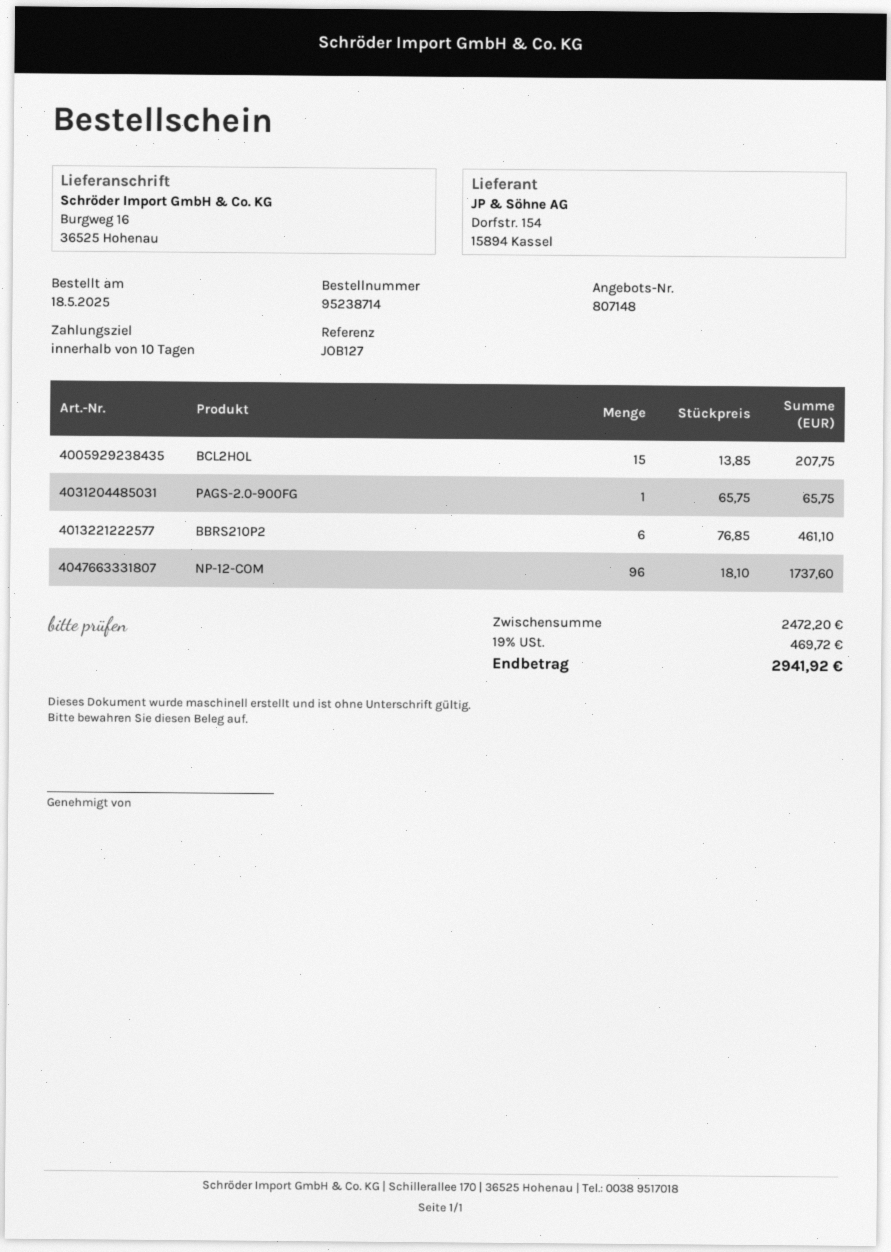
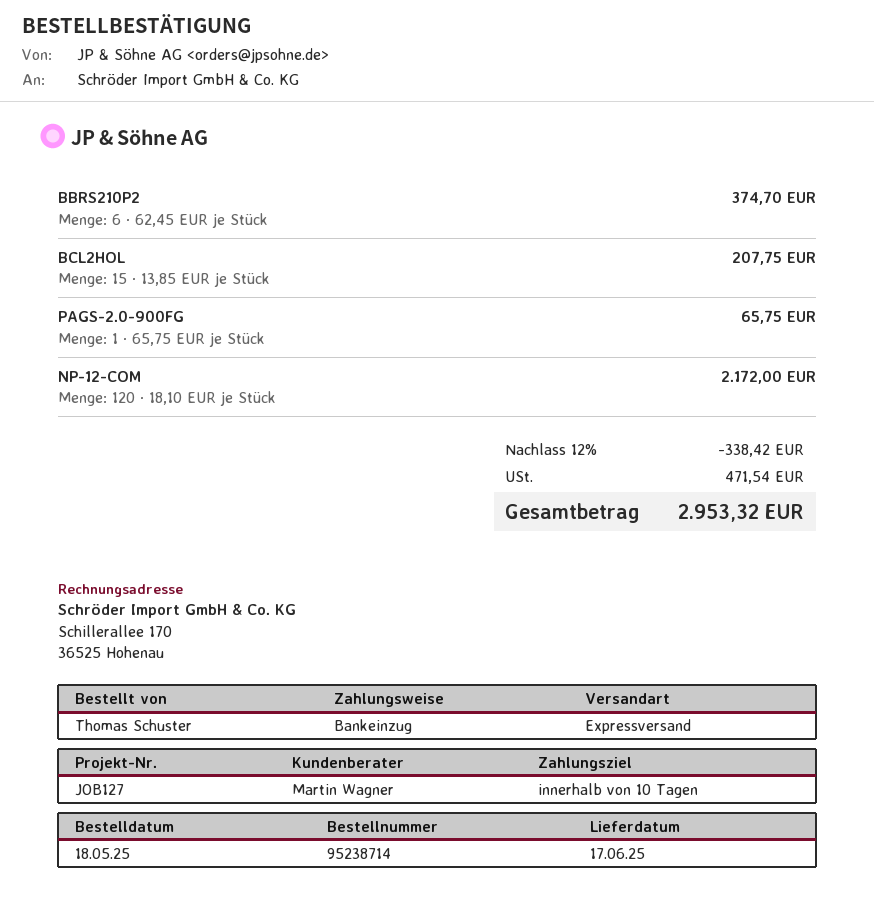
BBRS210P2: 6 x 76.85 = 461.10 -> 6 x 62.45 = 374.70
NP-12-COM: 96 x 18.10 = 1737.60 -> 120 x 18.10 = 2172.00
discount: none -> 12% = 338.42
tax: 469.72 -> 471.54
total: 2941.92 -> 2953.32

